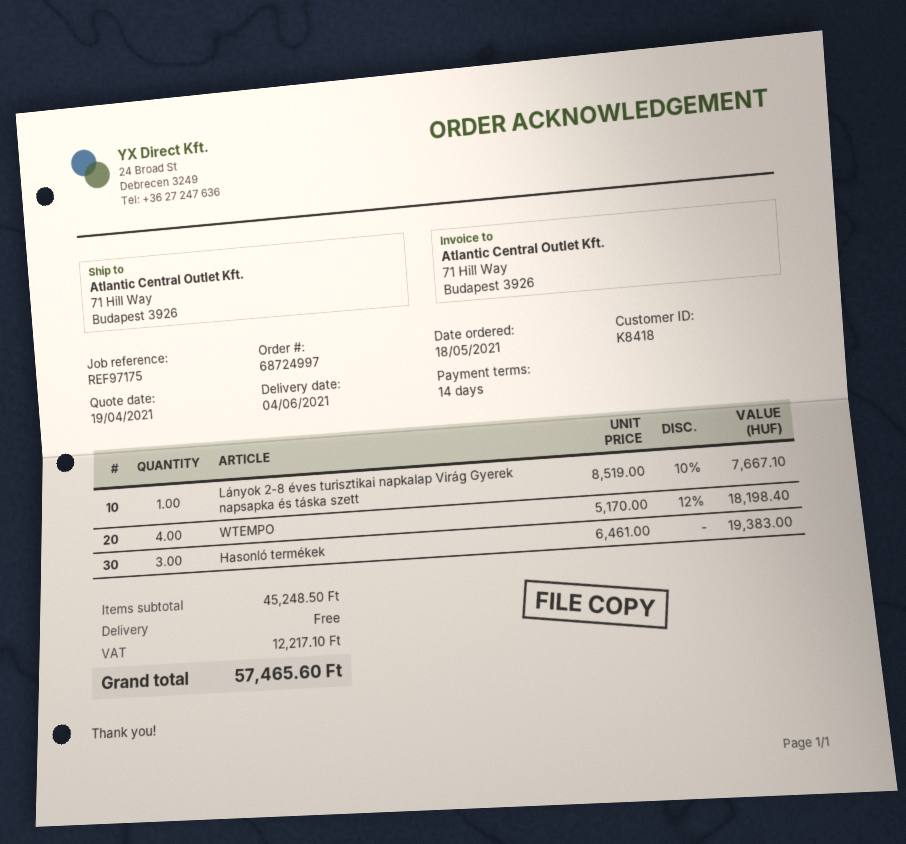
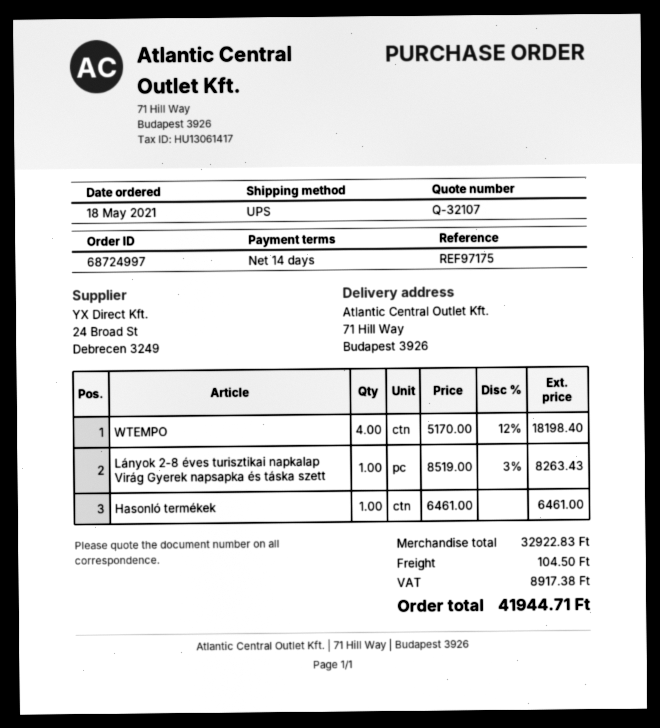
Lányok 2-8 éves turisztikai napkalap Virág Gyerek napsapka és táska szett: 1 x 8519.00 - 10% = 7667.10 -> 1 x 8519.00 - 3% = 8263.43
Hasonló termékek: 3 x 6461.00 = 19383.00 -> 1 x 6461.00 = 6461.00
subtotal: 45248.50 -> 32922.83
shipping: 0.00 -> 104.50
tax: 12217.10 -> 8917.38
total: 57465.60 -> 41944.71

